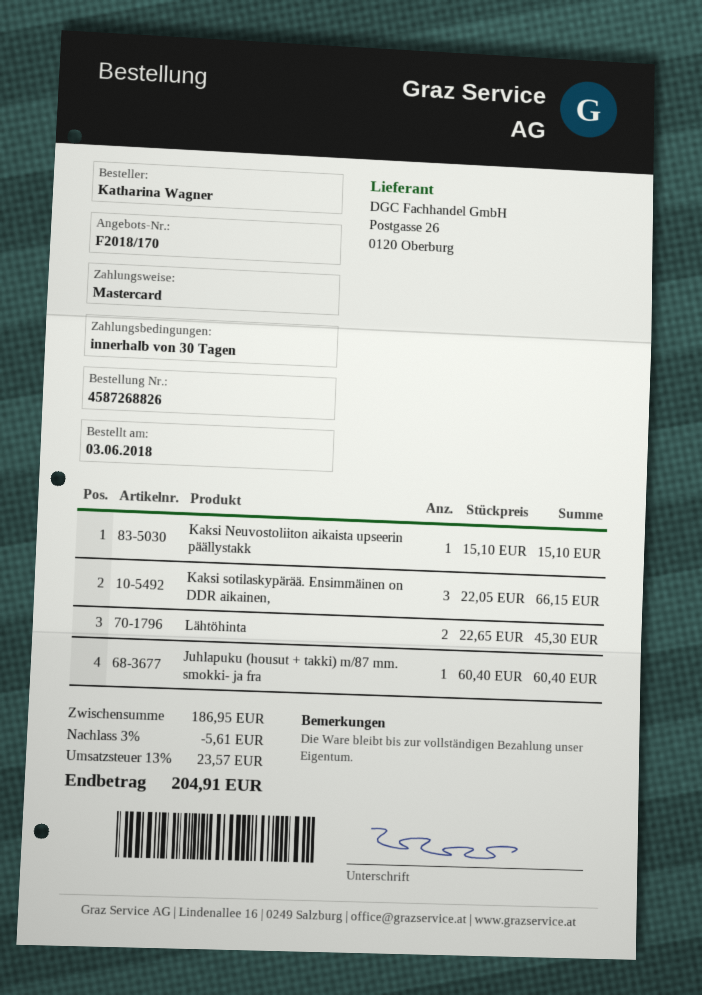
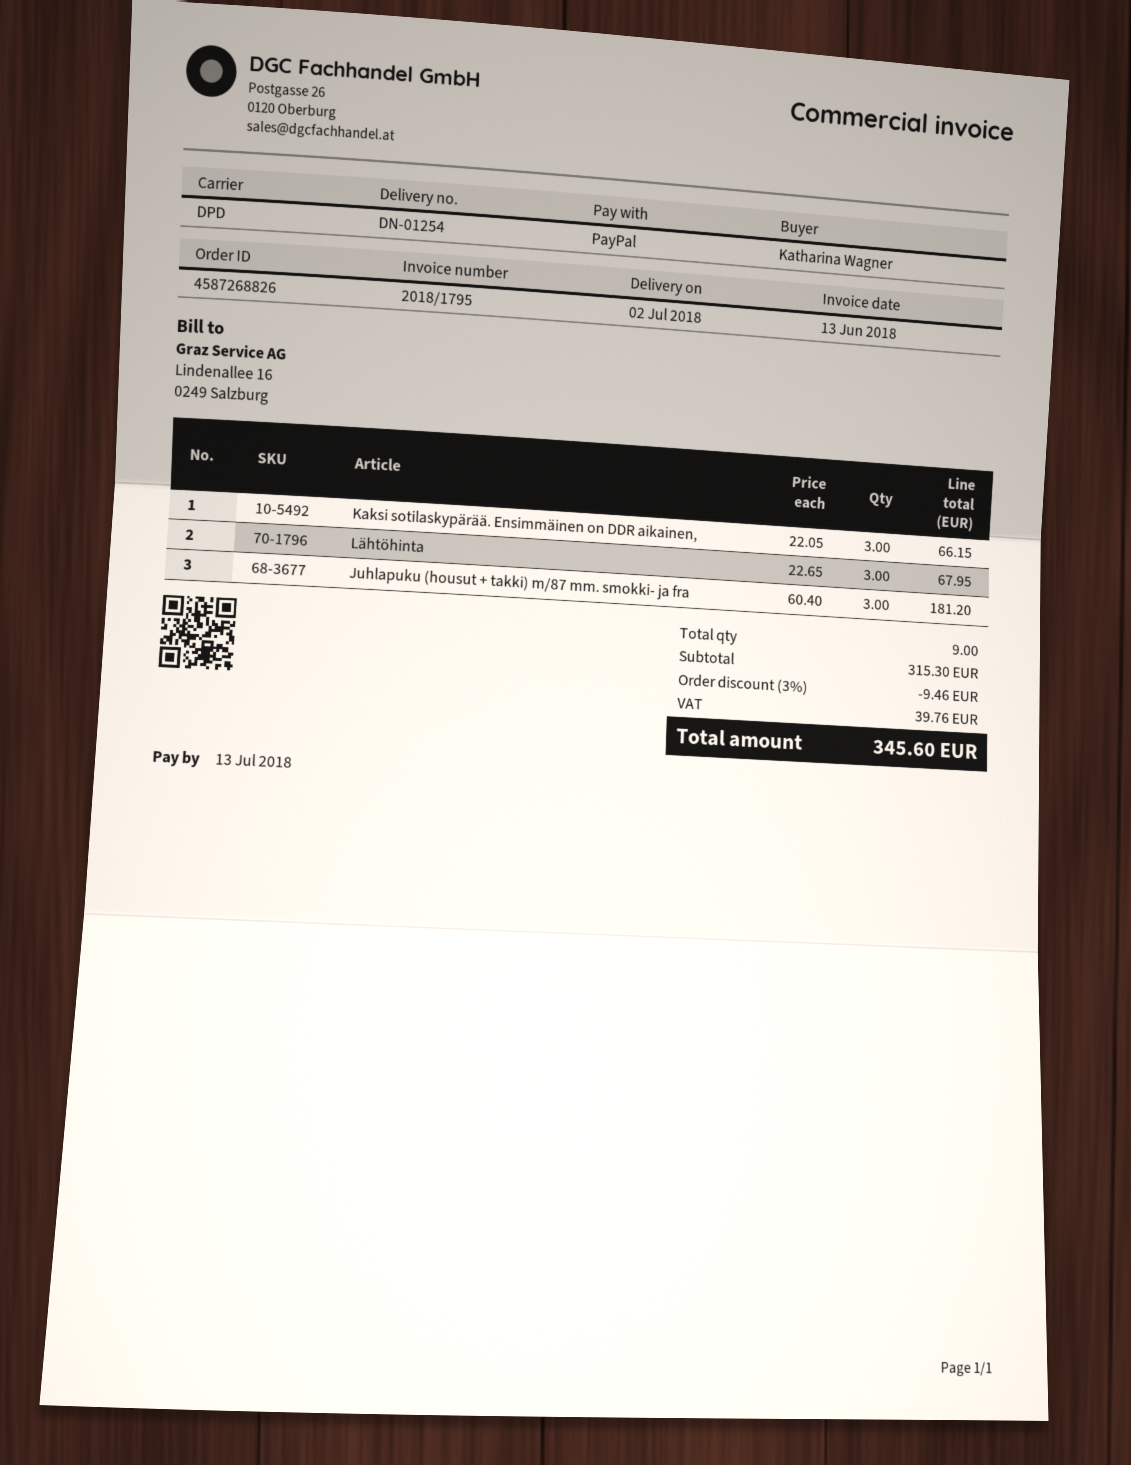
payment method: Mastercard -> PayPal
Kaksi Neuvostoliiton aikaista upseerin päällystakk: 1 x 15.10 = 15.10 -> none
Lähtöhinta: 2 x 22.65 = 45.30 -> 3 x 22.65 = 67.95
Juhlapuku (housut + takki) m/87 mm. smokki- ja fra: 1 x 60.40 = 60.40 -> 3 x 60.40 = 181.20
subtotal: 186.95 -> 315.30
discount: 3% = 5.61 -> 3% = 9.46
tax: 23.57 -> 39.76
total: 204.91 -> 345.60

